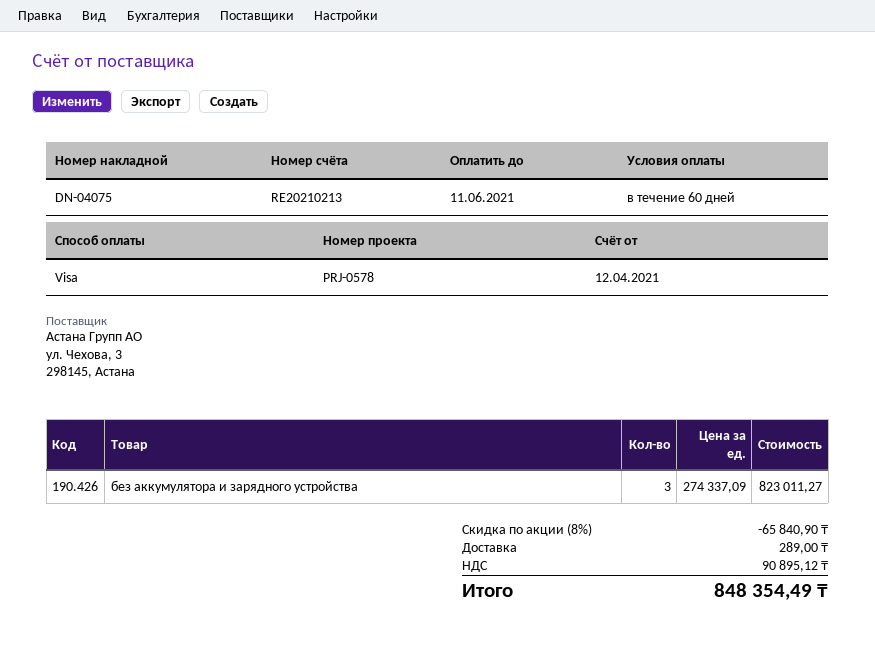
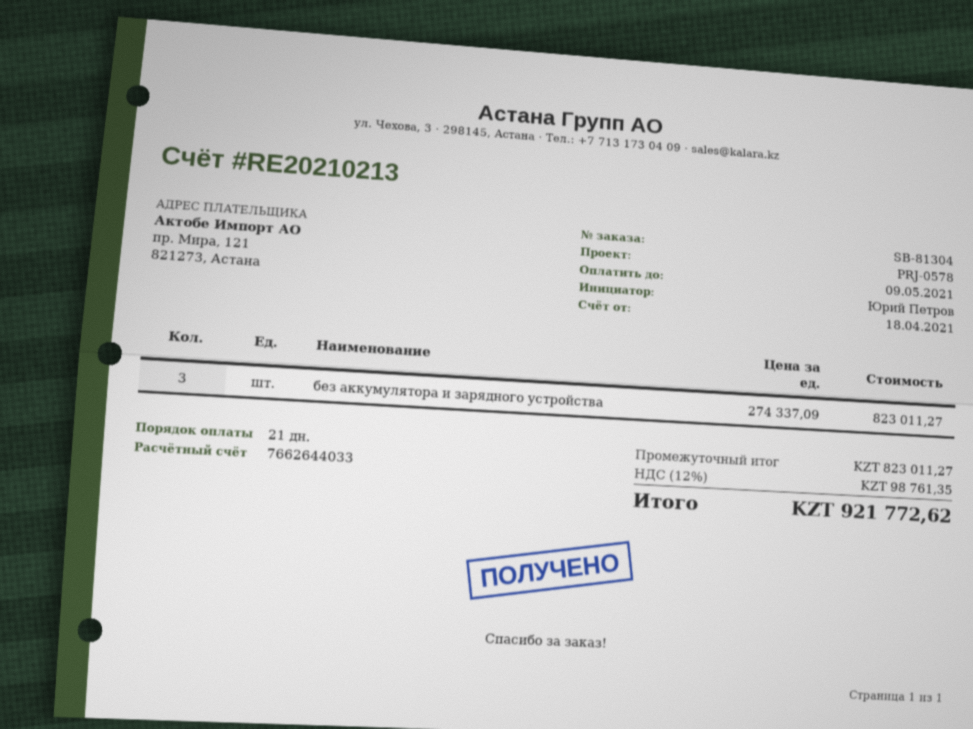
invoice date: 2021-04-12 -> 2021-04-18
payment terms: 60 days -> 21 days
due date: 2021-06-11 -> 2021-05-09
discount: 8% = 65840.90 -> none
shipping: 289.00 -> none
tax: 90895.12 -> 98761.35
total: 848354.49 -> 921772.62

